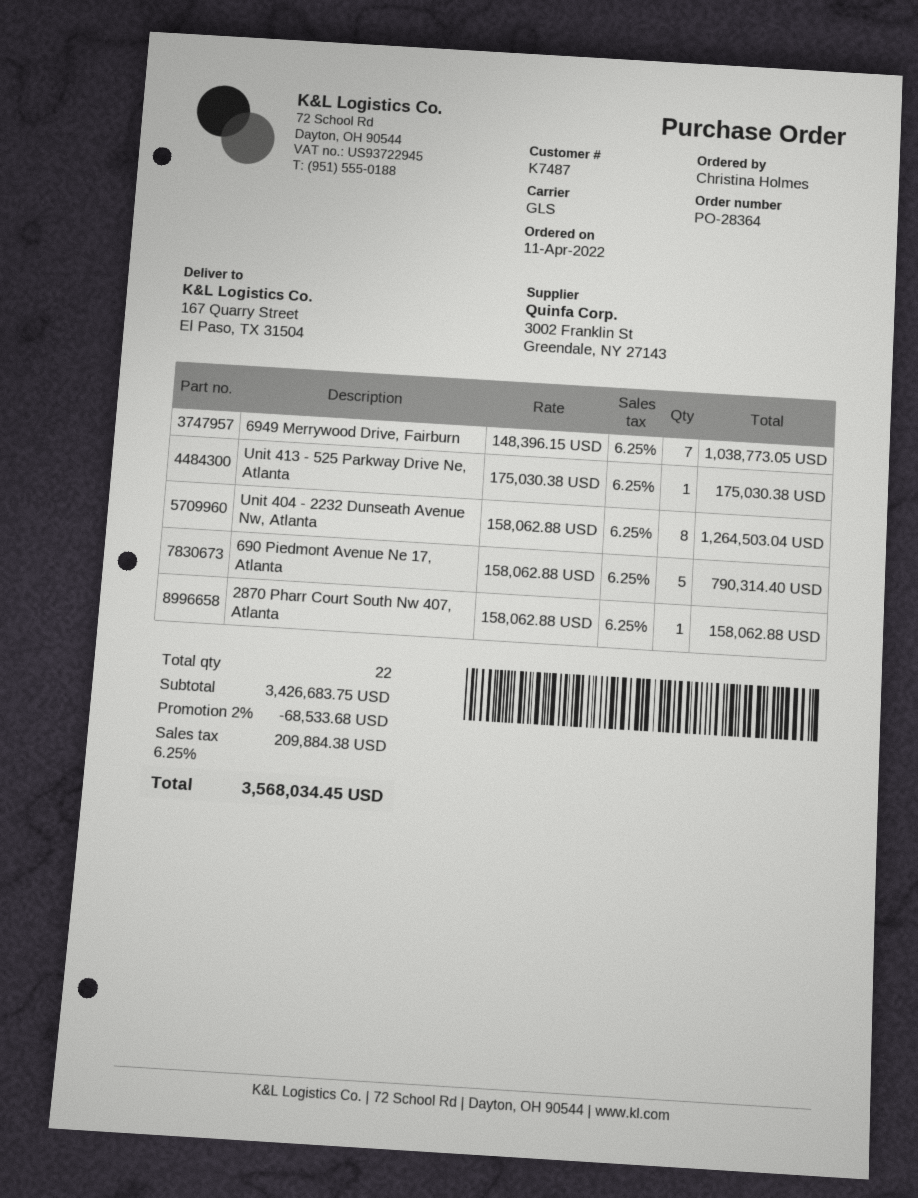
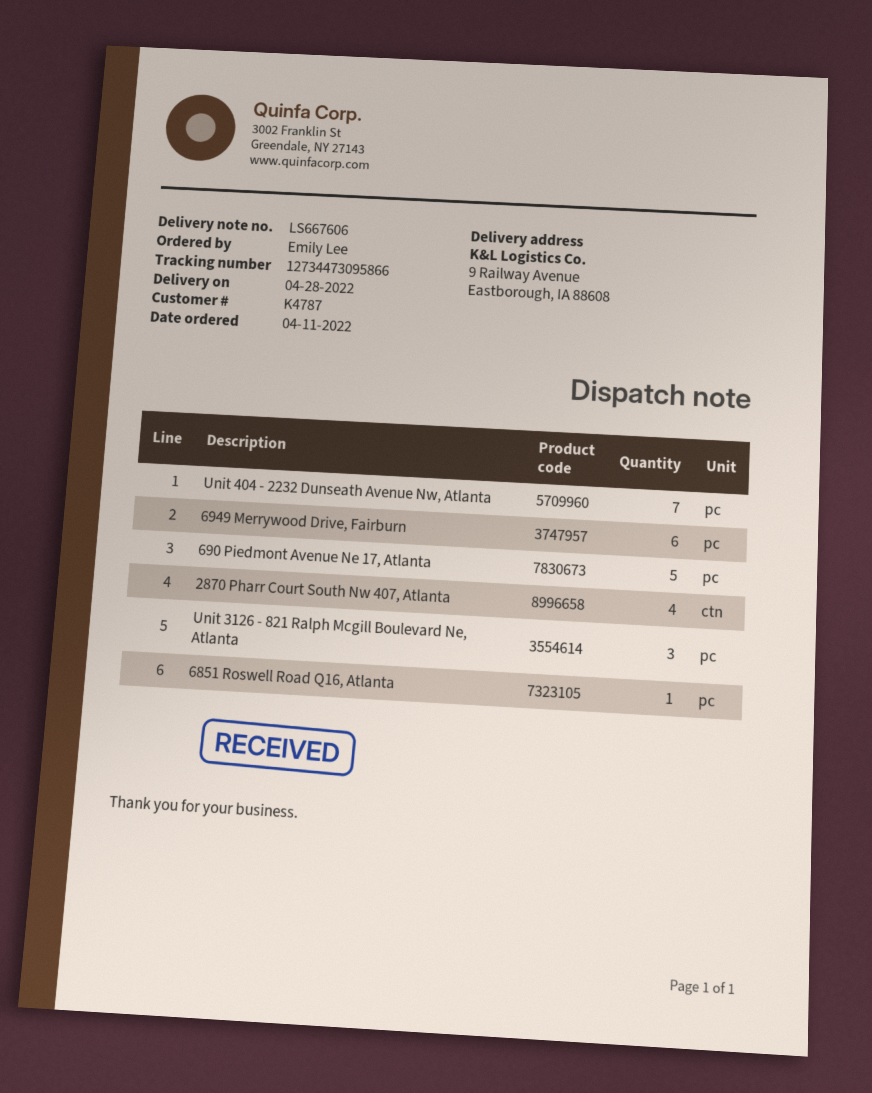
customer number: K7487 -> K4787
ordered by: Christina Holmes -> Emily Lee
ship to: 167 Quarry Street, El Paso, TX 31504 -> 9 Railway Avenue, Eastborough, IA 88608
6949 Merrywood Drive, Fairburn: 7 -> 6
Unit 413 - 525 Parkway Drive Ne, Atlanta: 1 -> none
Unit 404 - 2232 Dunseath Avenue Nw, Atlanta: 8 -> 7
2870 Pharr Court South Nw 407, Atlanta: 1 -> 4
Unit 3126 - 821 Ralph Mcgill Boulevard Ne, Atlanta: none -> 3
6851 Roswell Road Q16, Atlanta: none -> 1

